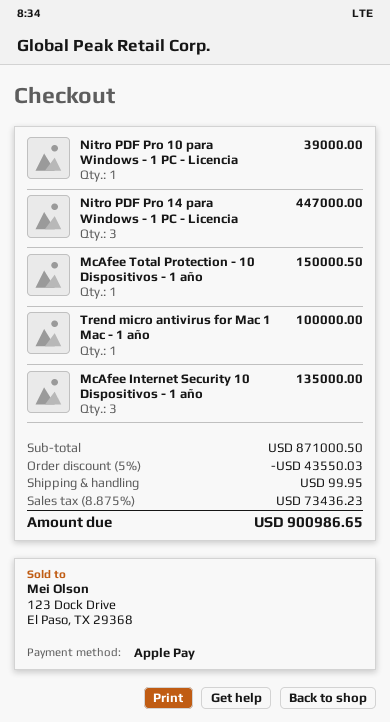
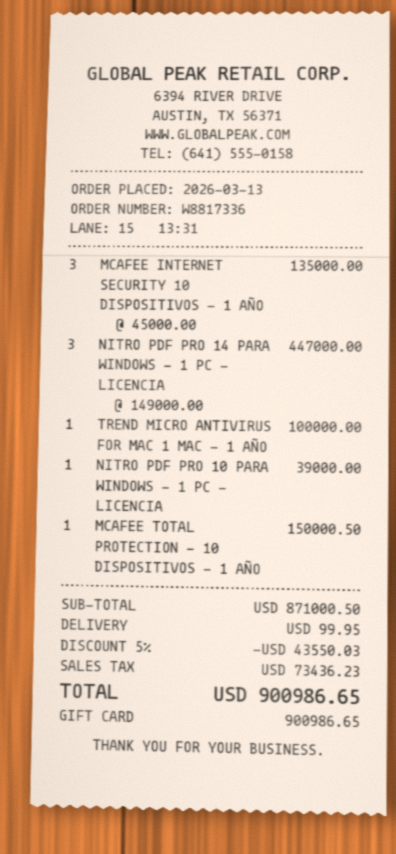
payment method: Apple Pay -> gift card

